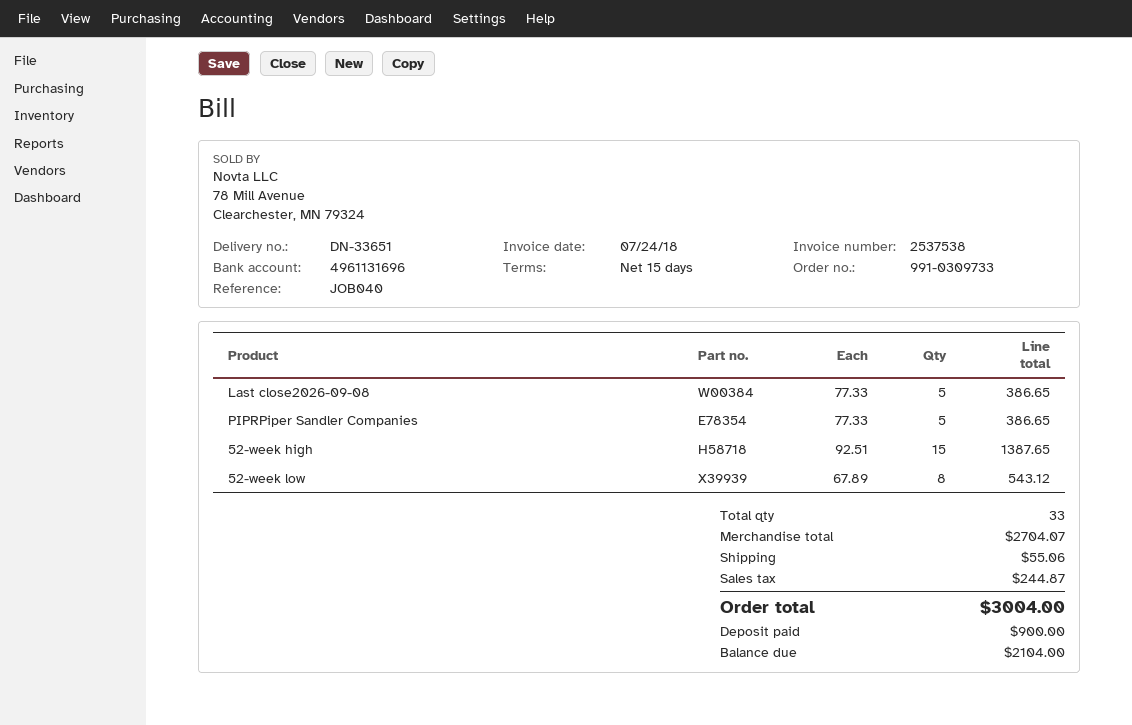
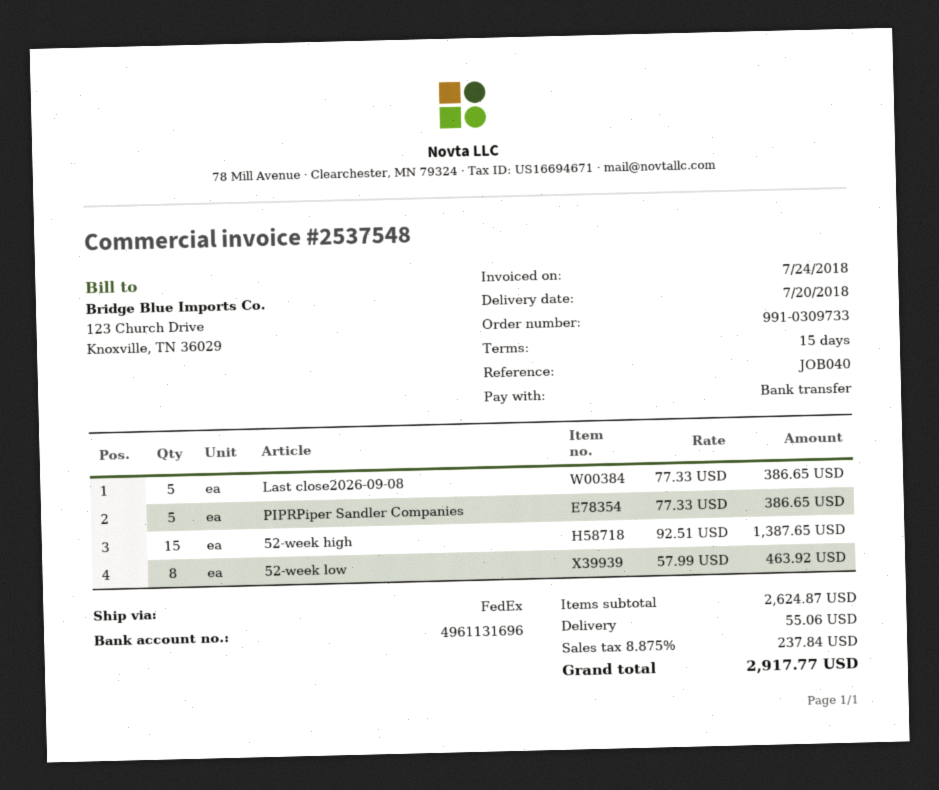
invoice number: 2537538 -> 2537548
52-week low: 8 x 67.89 = 543.12 -> 8 x 57.99 = 463.92
subtotal: 2704.07 -> 2624.87
tax: 244.87 -> 237.84
total: 3004.00 -> 2917.77

